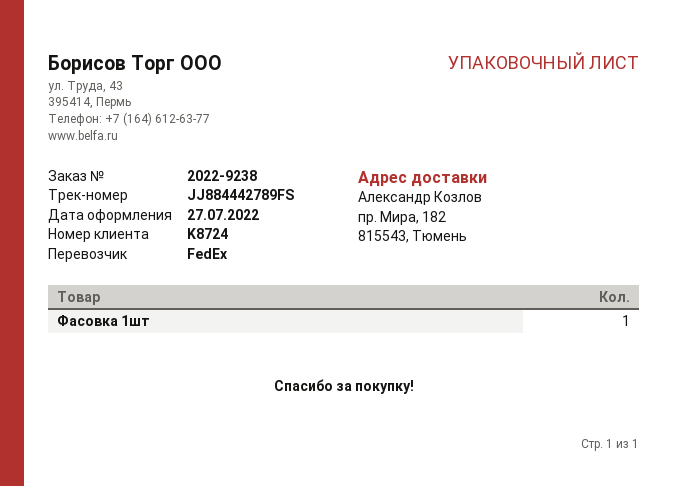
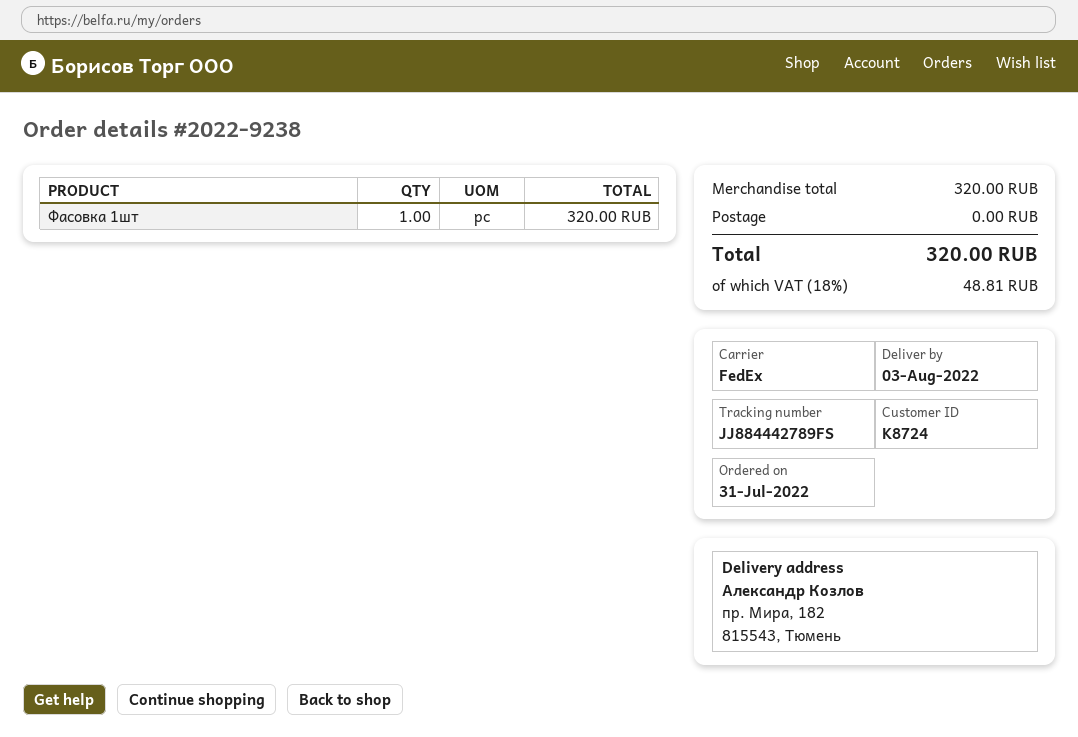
order date: 2022-07-27 -> 2022-07-31

